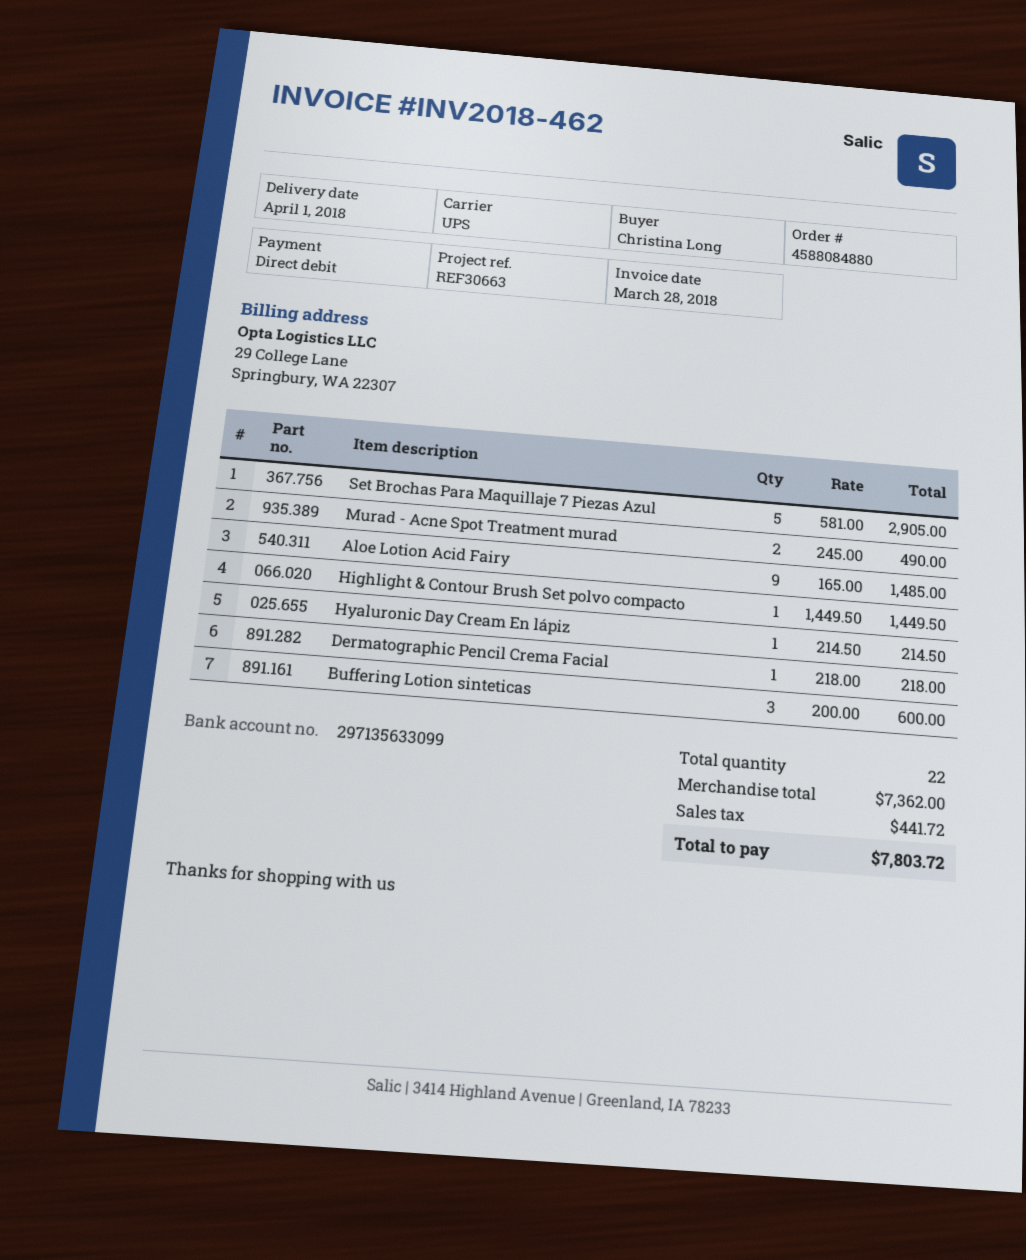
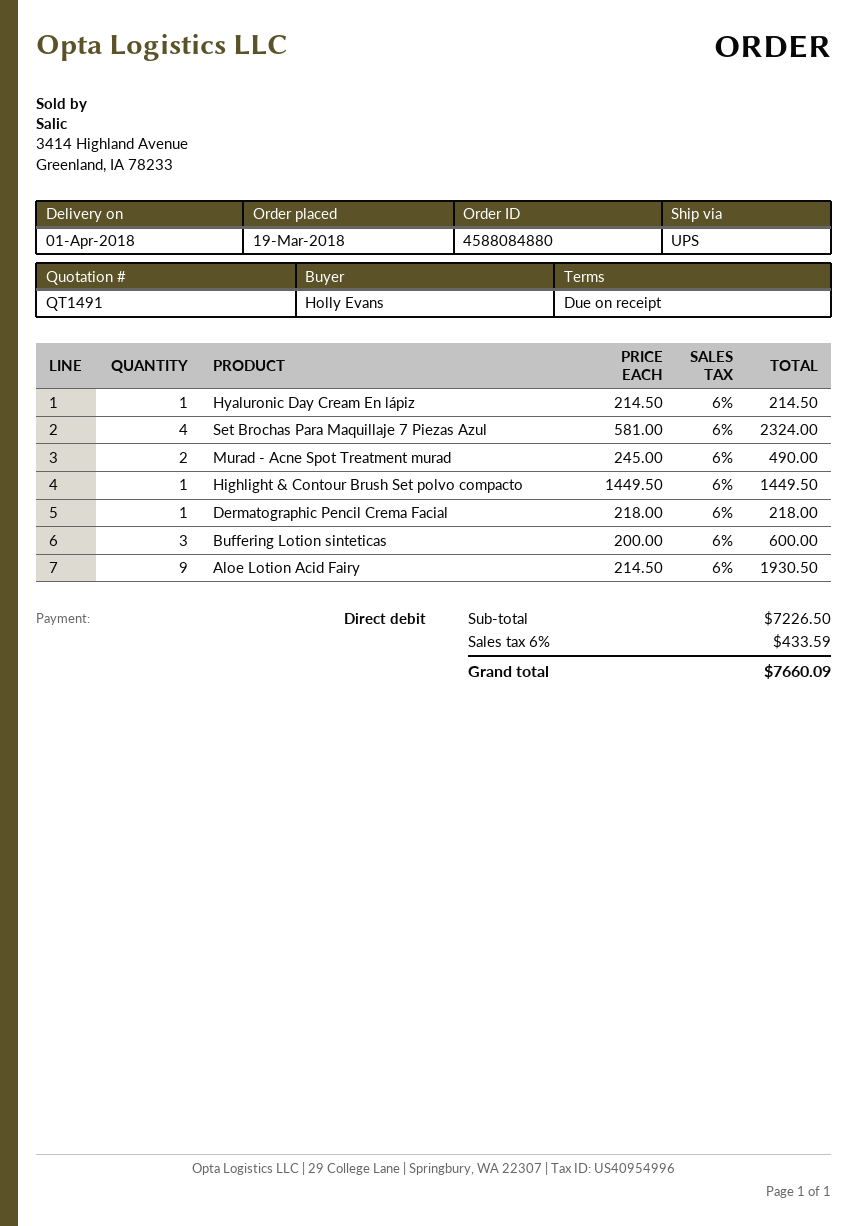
ordered by: Christina Long -> Holly Evans
Set Brochas Para Maquillaje 7 Piezas Azul: 5 x 581.00 = 2905.00 -> 4 x 581.00 = 2324.00
Aloe Lotion Acid Fairy: 9 x 165.00 = 1485.00 -> 9 x 214.50 = 1930.50
subtotal: 7362.00 -> 7226.50
tax: 441.72 -> 433.59
total: 7803.72 -> 7660.09

